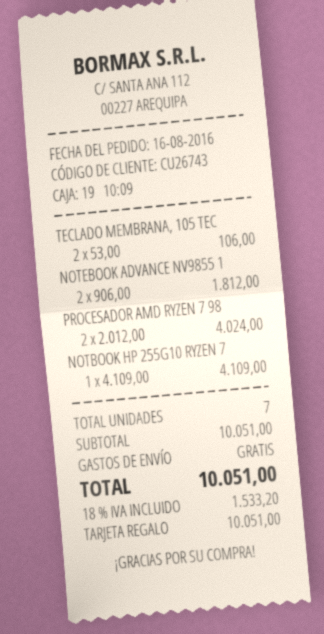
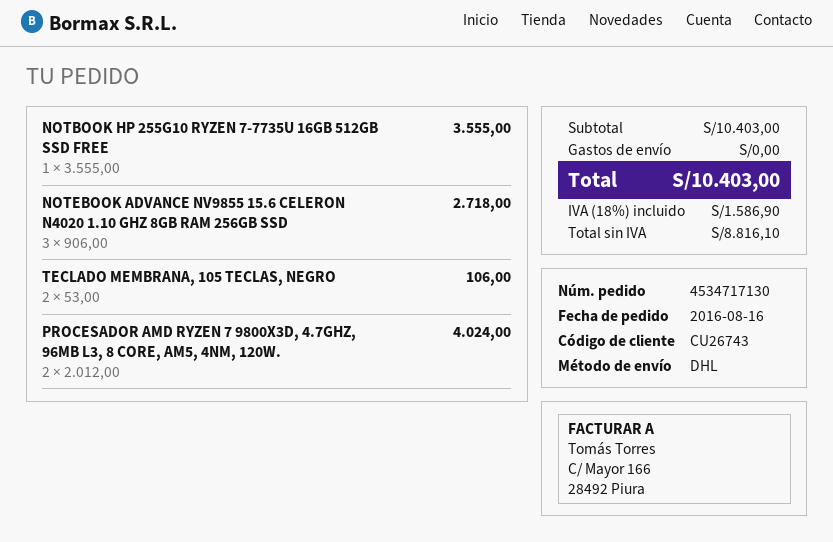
NOTEBOOK ADVANCE NV9855 1: 2 x 906.00 = 1812.00 -> 3 x 906.00 = 2718.00
NOTBOOK HP 255G10 RYZEN 7: 1 x 4109.00 = 4109.00 -> 1 x 3555.00 = 3555.00
subtotal: 10051.00 -> 10403.00
tax: 18% = 1533.20 -> 18% = 1586.90
total: 10051.00 -> 10403.00

